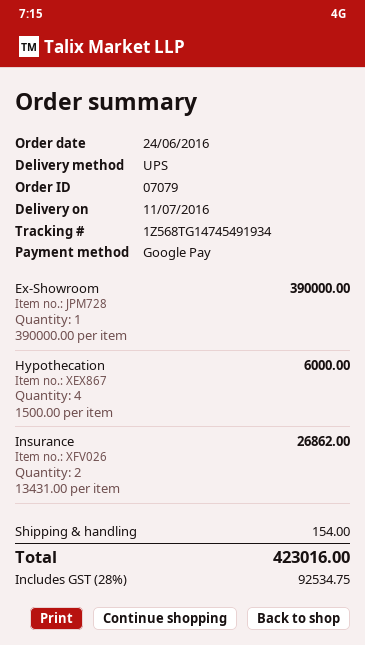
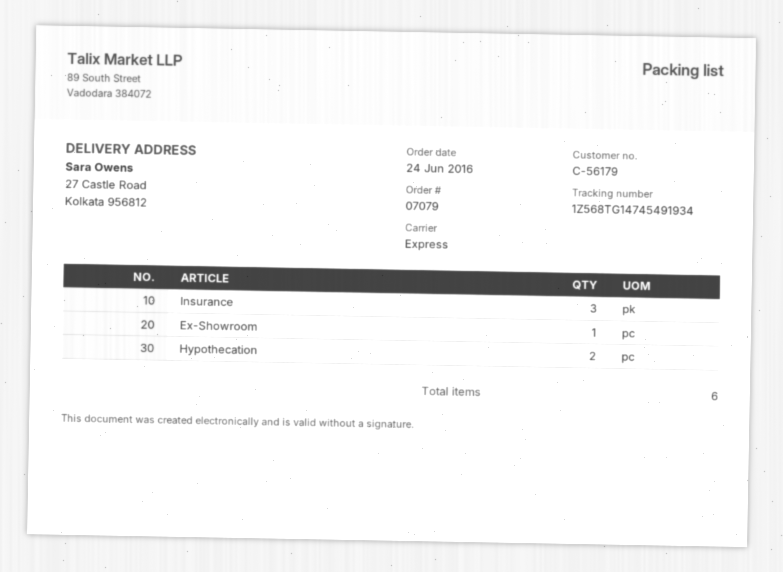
shipping method: UPS -> express
Hypothecation: 4 -> 2
Insurance: 2 -> 3

